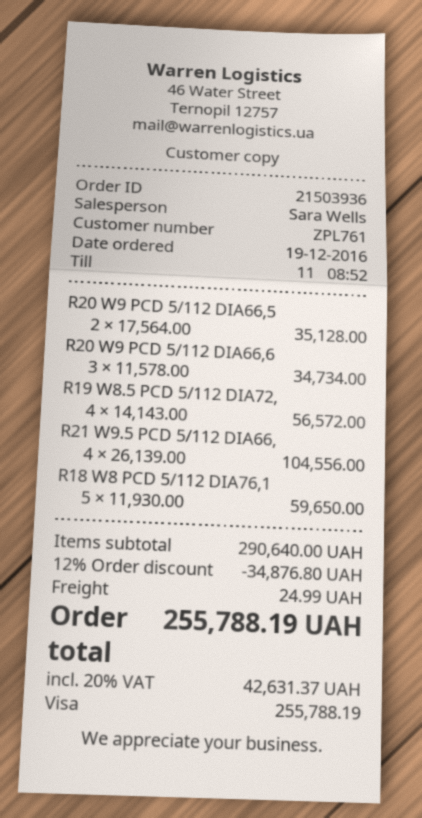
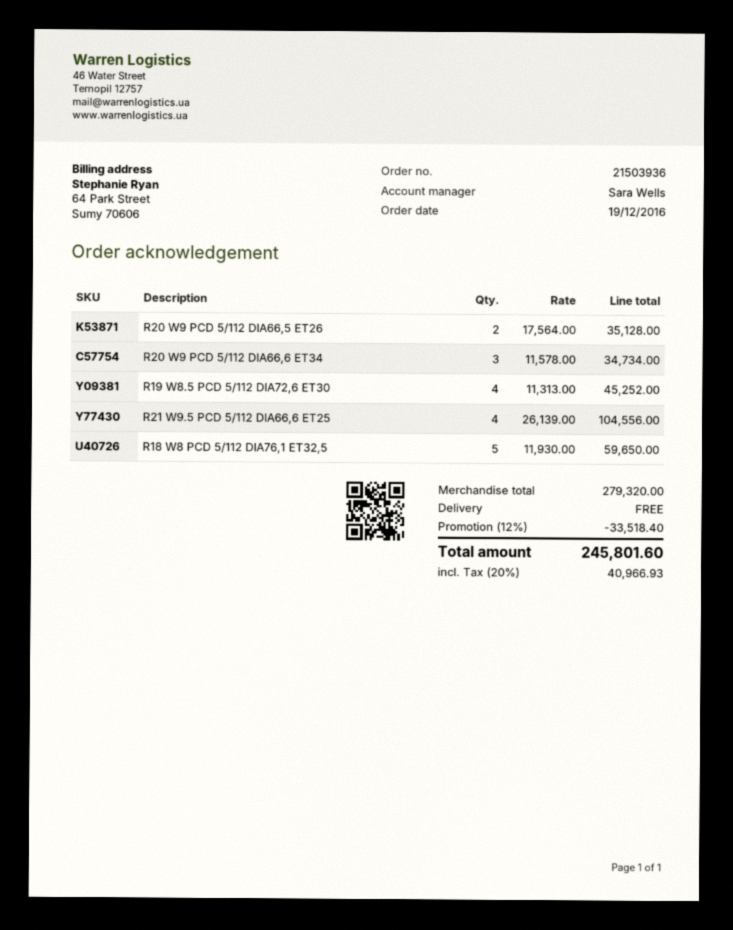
R19 W8.5 PCD 5/112 DIA72,: 4 x 14143.00 = 56572.00 -> 4 x 11313.00 = 45252.00
subtotal: 290640.00 -> 279320.00
discount: 12% = 34876.80 -> 12% = 33518.40
shipping: 24.99 -> 0.00
tax: 20% = 42631.37 -> 20% = 40966.93
total: 255788.19 -> 245801.60

